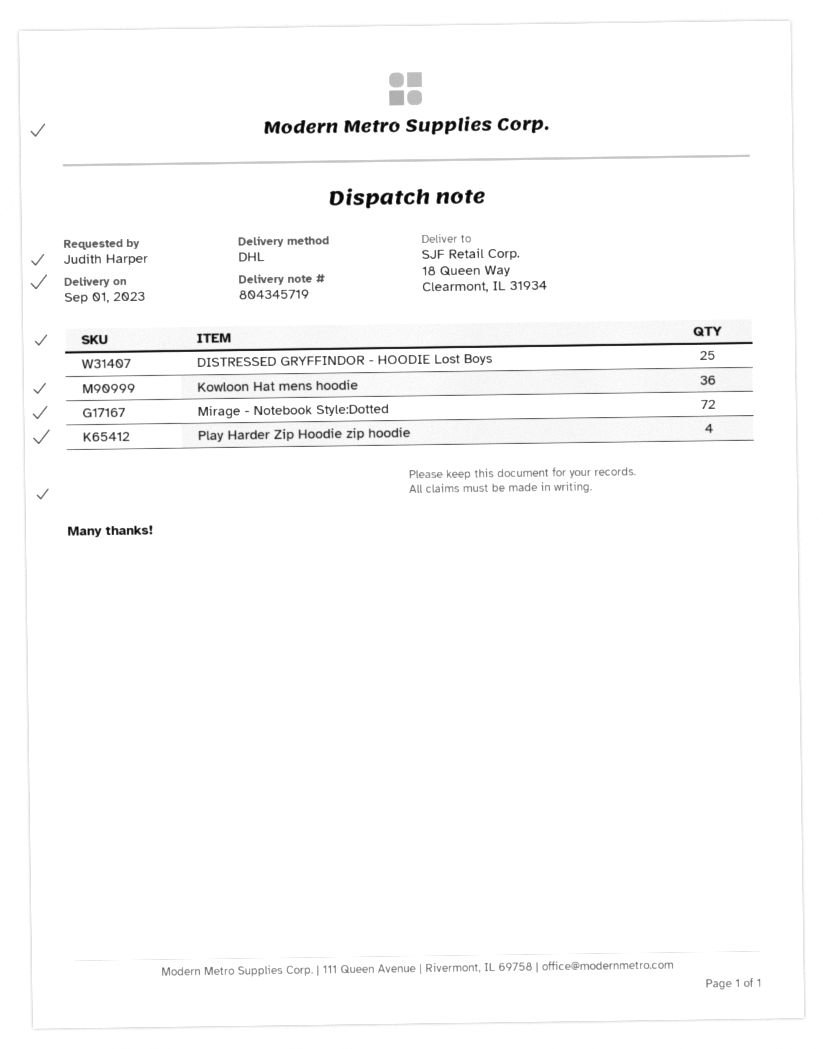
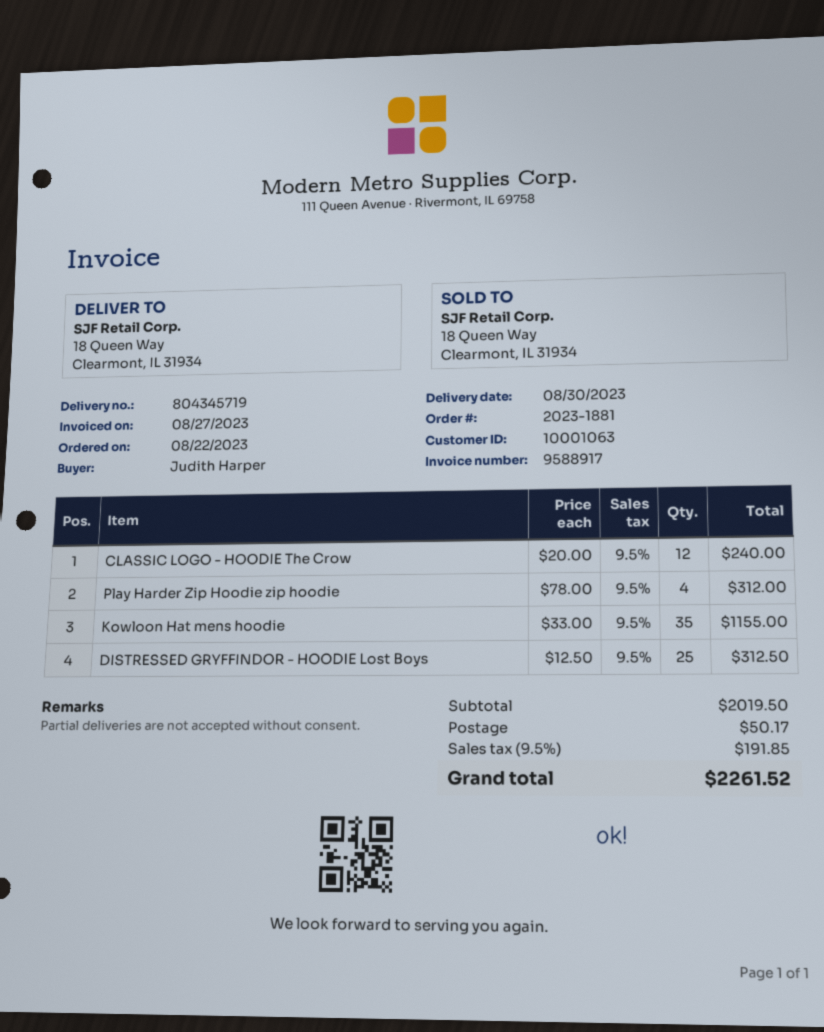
delivery date: 2023-09-01 -> 2023-08-30
Kowloon Hat mens hoodie: 36 -> 35
Mirage - Notebook Style:Dotted: 72 -> none
CLASSIC LOGO - HOODIE The Crow: none -> 12

